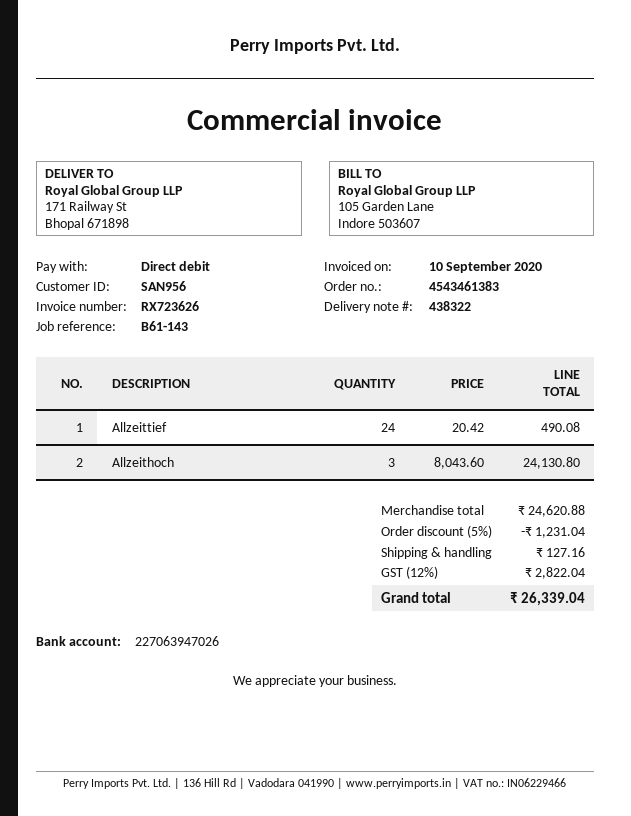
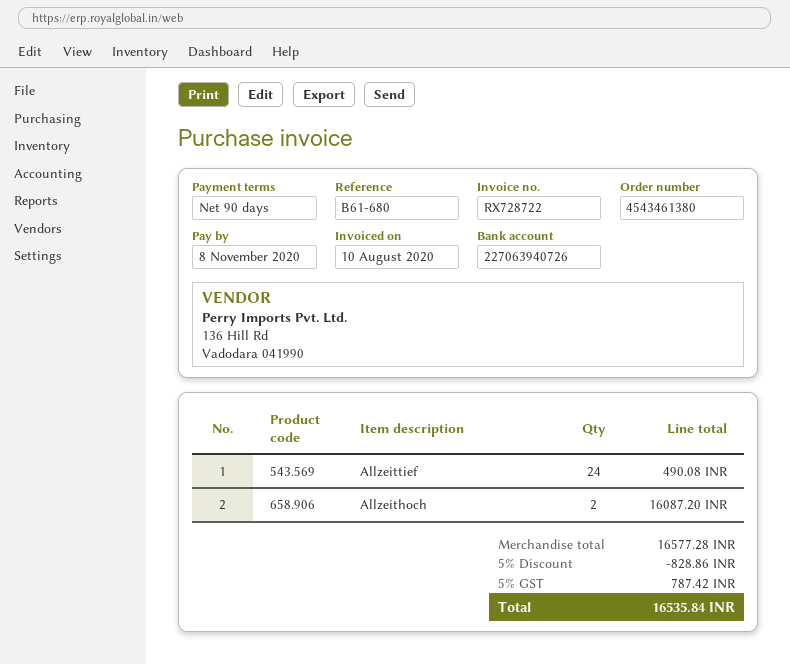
order number: 4543461383 -> 4543461380
invoice number: RX723626 -> RX728722
invoice date: 2020-09-10 -> 2020-08-10
reference: B61-143 -> B61-680
bank account: 227063947026 -> 227063940726
Allzeithoch: 3 for 24130.80 -> 2 for 16087.20
subtotal: 24620.88 -> 16577.28
discount: 5% = 1231.04 -> 5% = 828.86
shipping: 127.16 -> none
tax: 12% = 2822.04 -> 5% = 787.42
total: 26339.04 -> 16535.84

